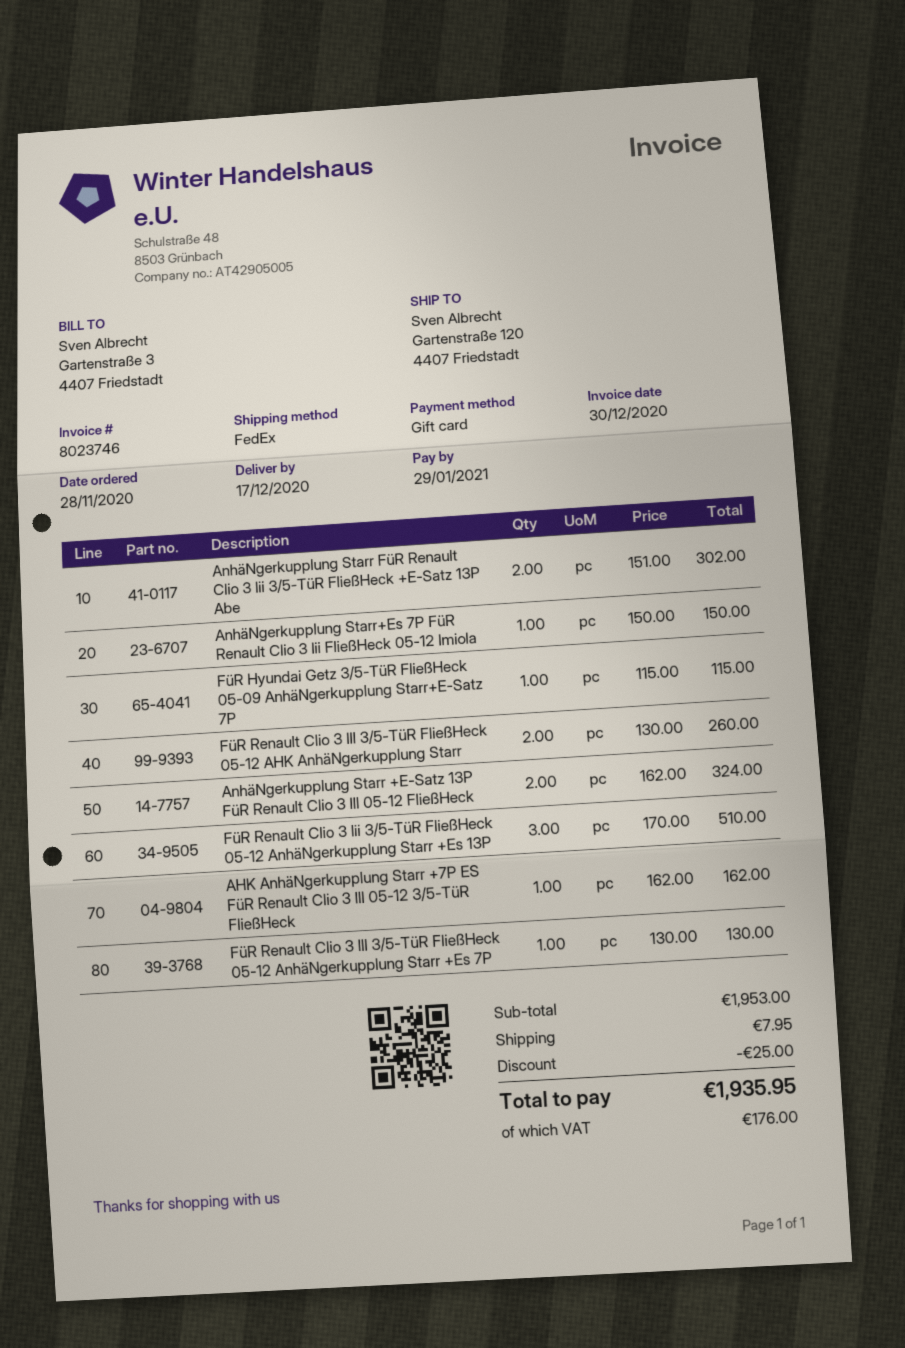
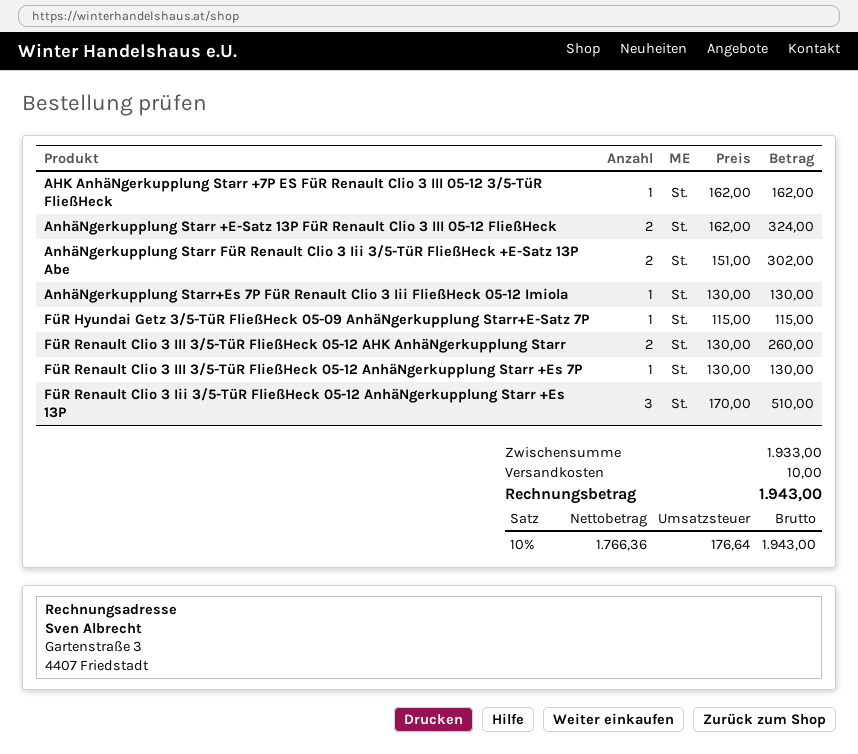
AnhäNgerkupplung Starr+Es 7P FüR Renault Clio 3 Iii FließHeck 05-12 Imiola: 1 x 150.00 = 150.00 -> 1 x 130.00 = 130.00
subtotal: 1953.00 -> 1933.00
discount: 25.00 -> none
shipping: 7.95 -> 10.00
tax: 176.00 -> 176.64
total: 1935.95 -> 1943.00

